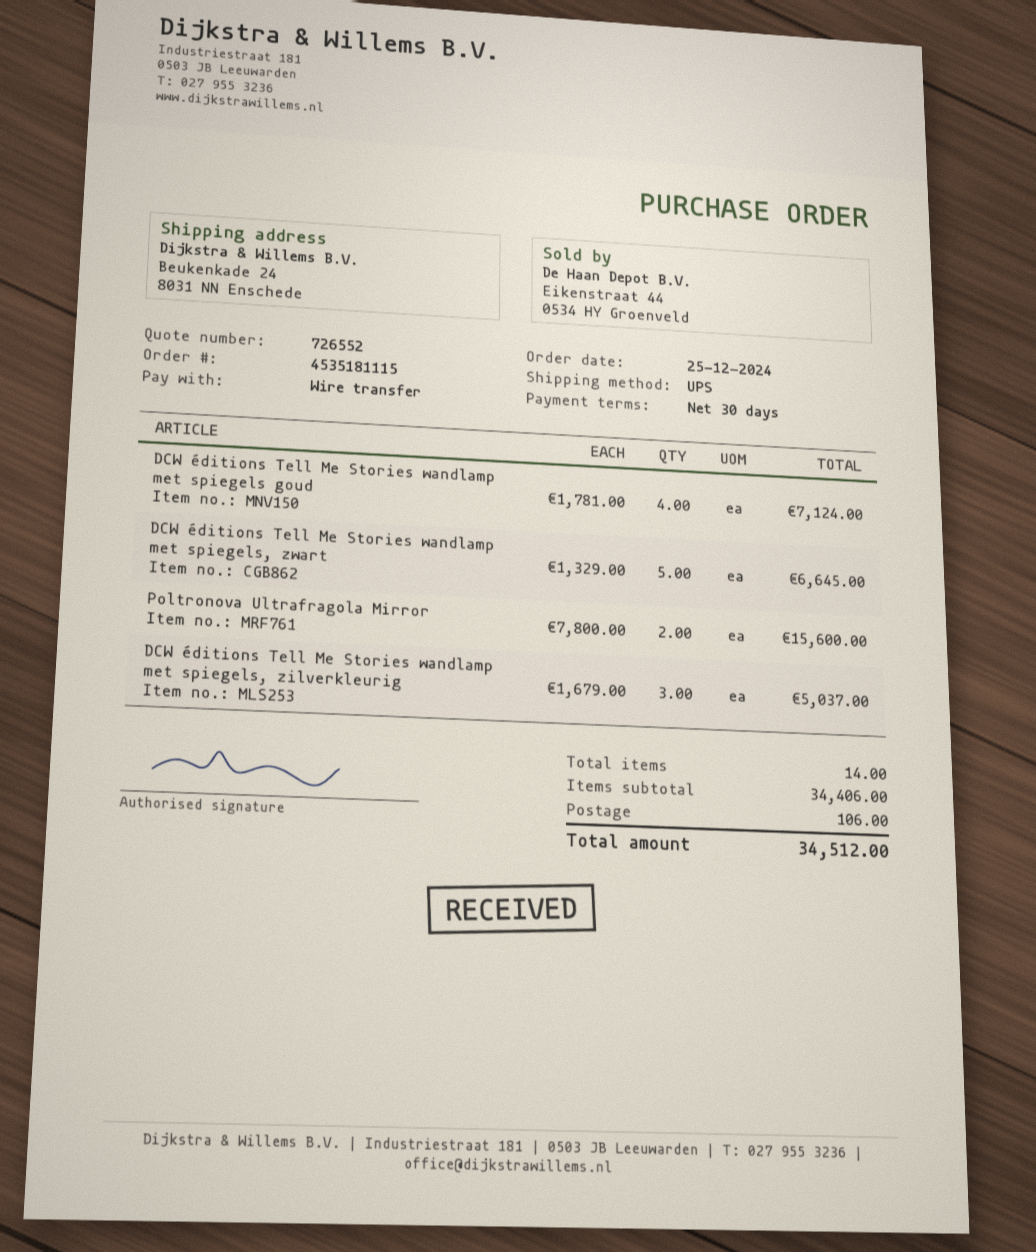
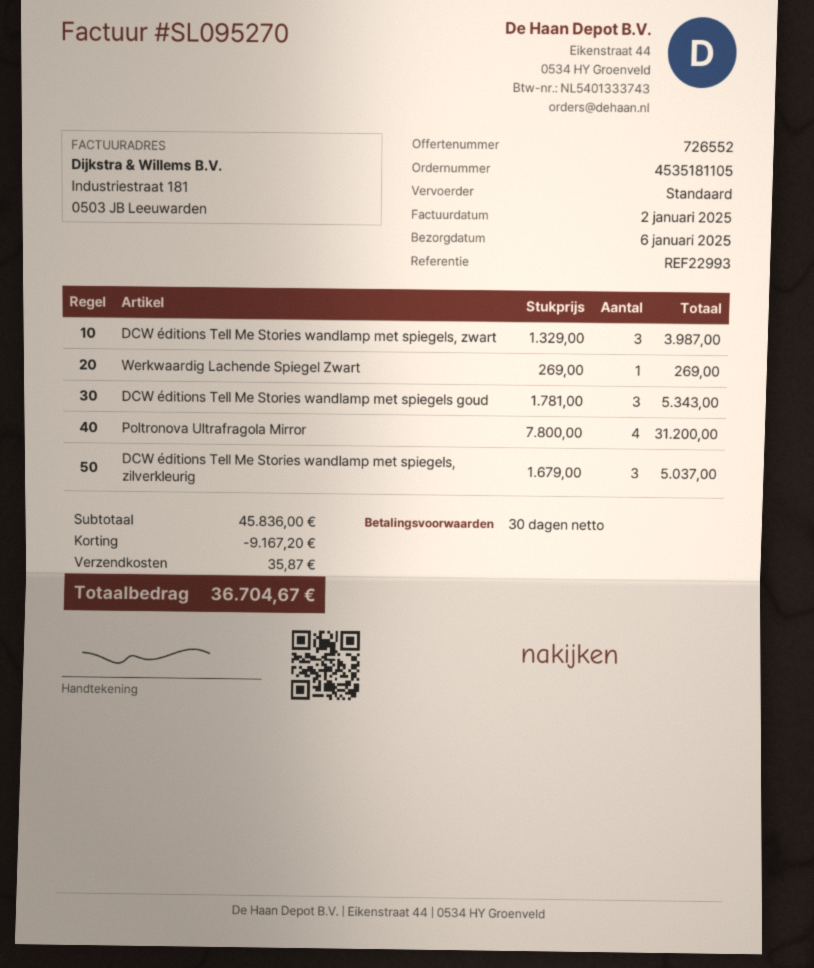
order number: 4535181115 -> 4535181105
shipping method: UPS -> standard
DCW éditions Tell Me Stories wandlamp met spiegels goud: 4 x 1781.00 = 7124.00 -> 3 x 1781.00 = 5343.00
DCW éditions Tell Me Stories wandlamp met spiegels, zwart: 5 x 1329.00 = 6645.00 -> 3 x 1329.00 = 3987.00
Poltronova Ultrafragola Mirror: 2 x 7800.00 = 15600.00 -> 4 x 7800.00 = 31200.00
Werkwaardig Lachende Spiegel Zwart: none -> 1 x 269.00 = 269.00
subtotal: 34406.00 -> 45836.00
discount: none -> 9167.20
shipping: 106.00 -> 35.87
total: 34512.00 -> 36704.67

